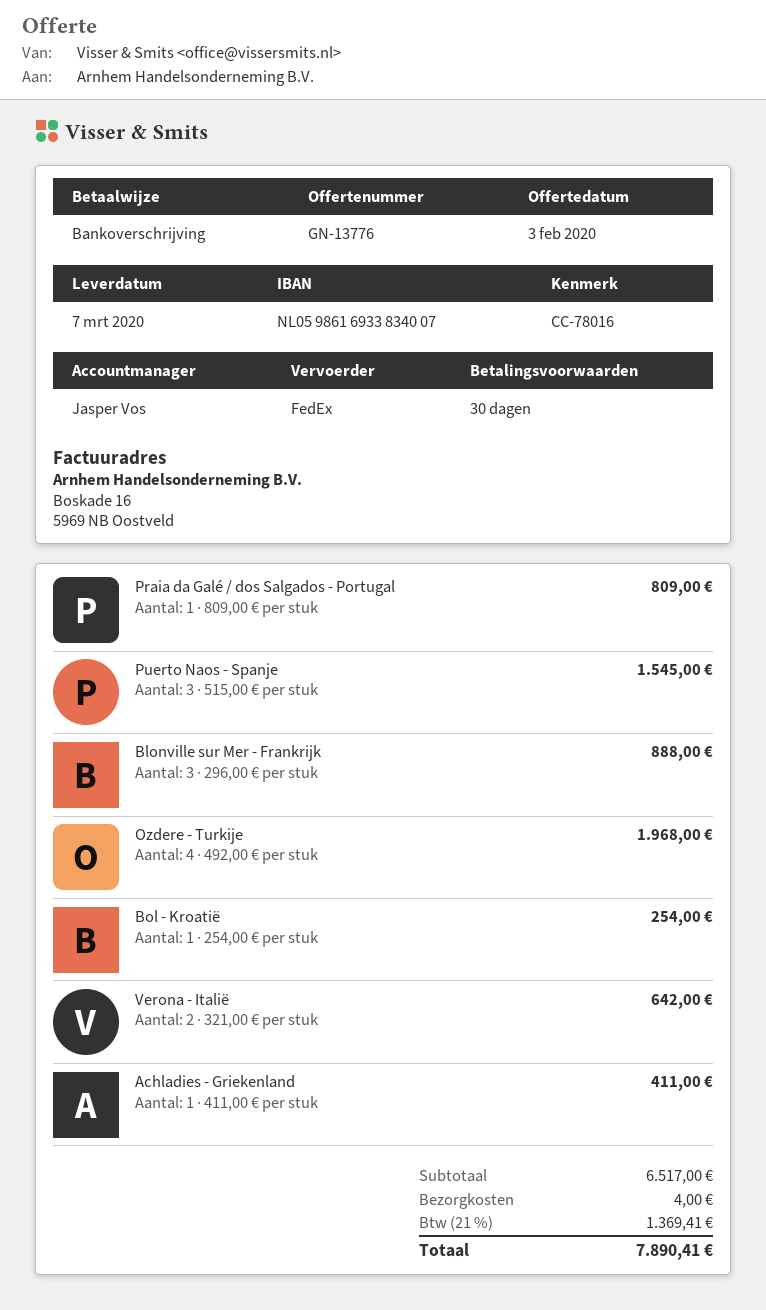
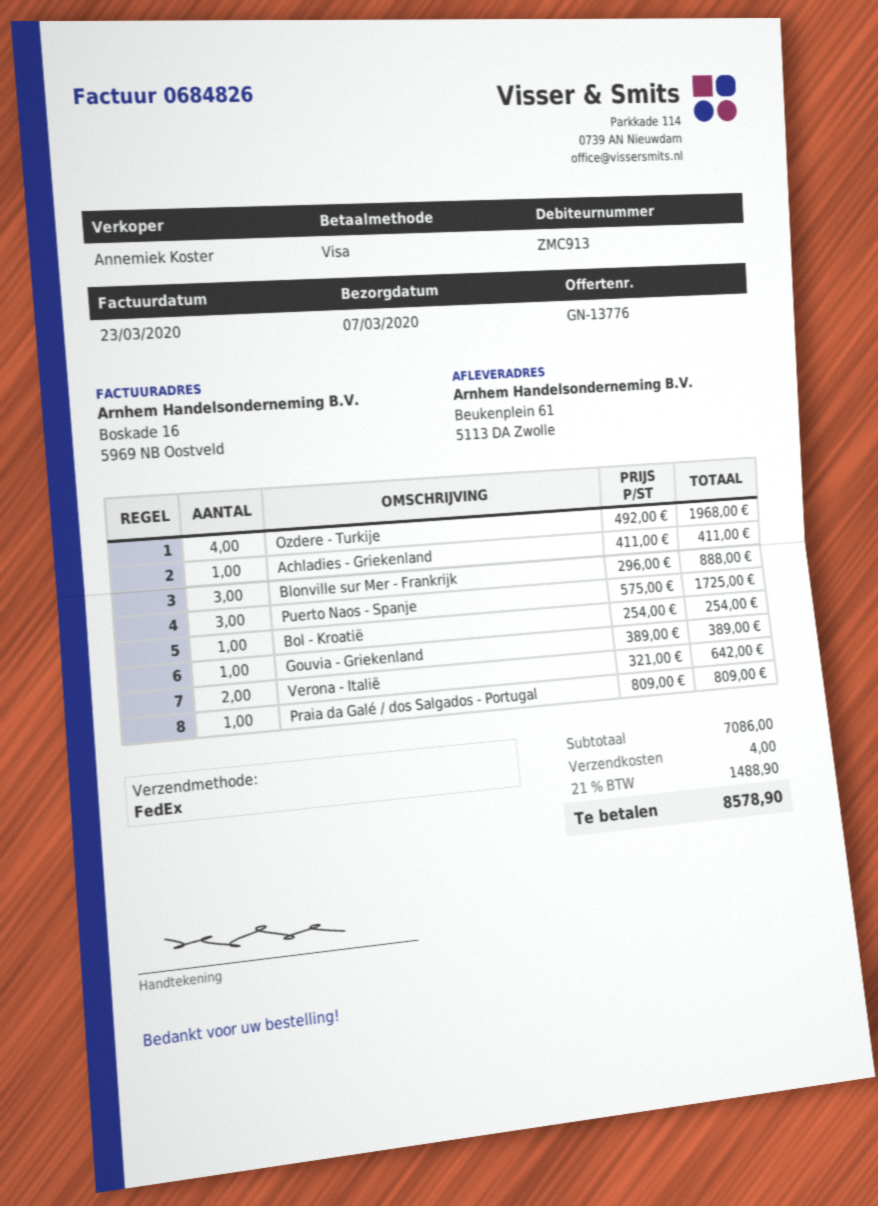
sales rep: Jasper Vos -> Annemiek Koster
payment method: bank transfer -> Visa
Puerto Naos - Spanje: 3 x 515.00 = 1545.00 -> 3 x 575.00 = 1725.00
Gouvia - Griekenland: none -> 1 x 389.00 = 389.00
subtotal: 6517.00 -> 7086.00
tax: 21% = 1369.41 -> 21% = 1488.90
total: 7890.41 -> 8578.90

